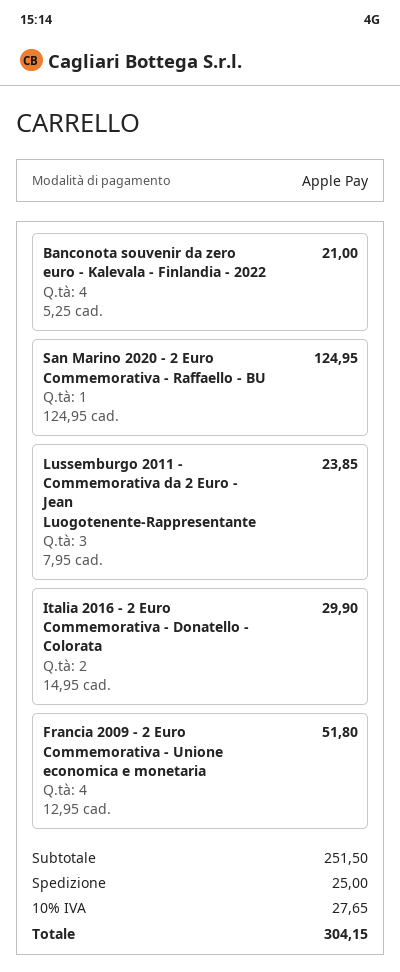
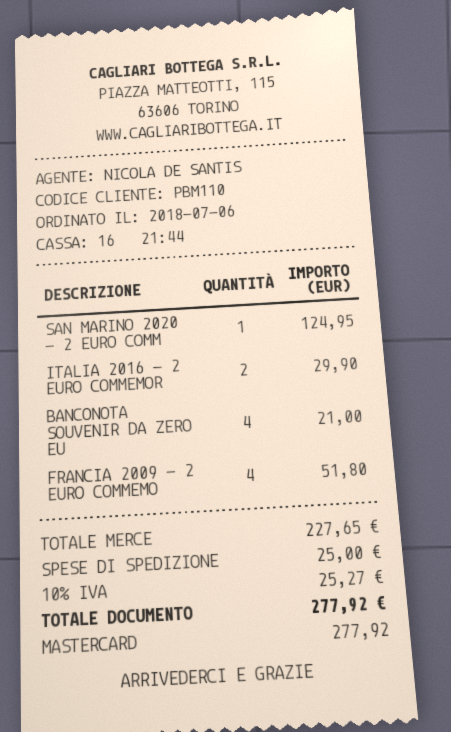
payment method: Apple Pay -> Mastercard
Lussemburgo 2011 - Commemorativa da 2 Euro - Jean Luogotenente-Rappresentante: 3 for 23.85 -> none
subtotal: 251.50 -> 227.65
tax: 10% = 27.65 -> 10% = 25.27
total: 304.15 -> 277.92

